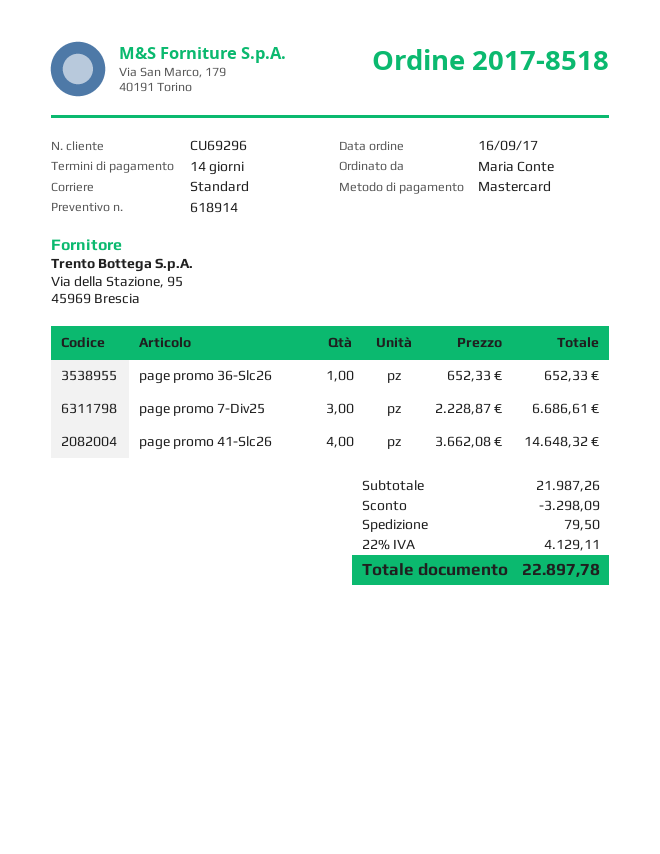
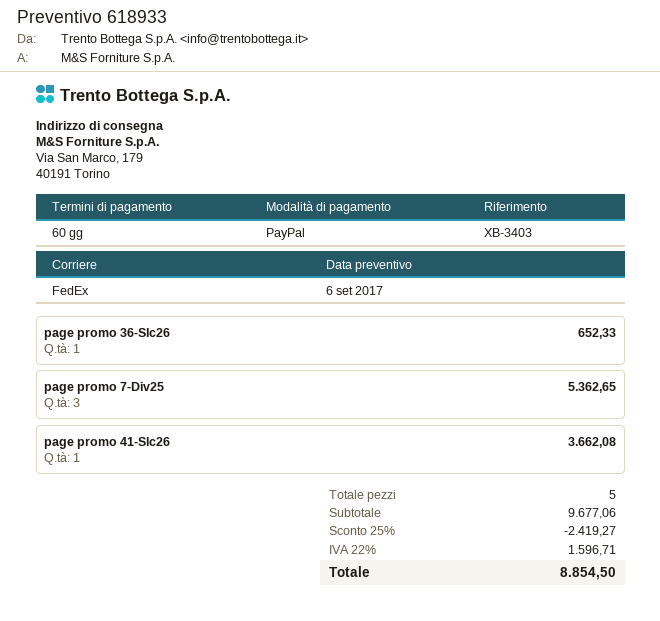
quote number: 618914 -> 618933
payment terms: 14 days -> 60 days
payment method: Mastercard -> PayPal
shipping method: standard -> FedEx
page promo 7-Div25: 3 for 6686.61 -> 3 for 5362.65
page promo 41-Slc26: 4 for 14648.32 -> 1 for 3662.08
subtotal: 21987.26 -> 9677.06
discount: 3298.09 -> 2419.27
shipping: 79.50 -> none
tax: 22% = 4129.11 -> 22% = 1596.71
total: 22897.78 -> 8854.50

